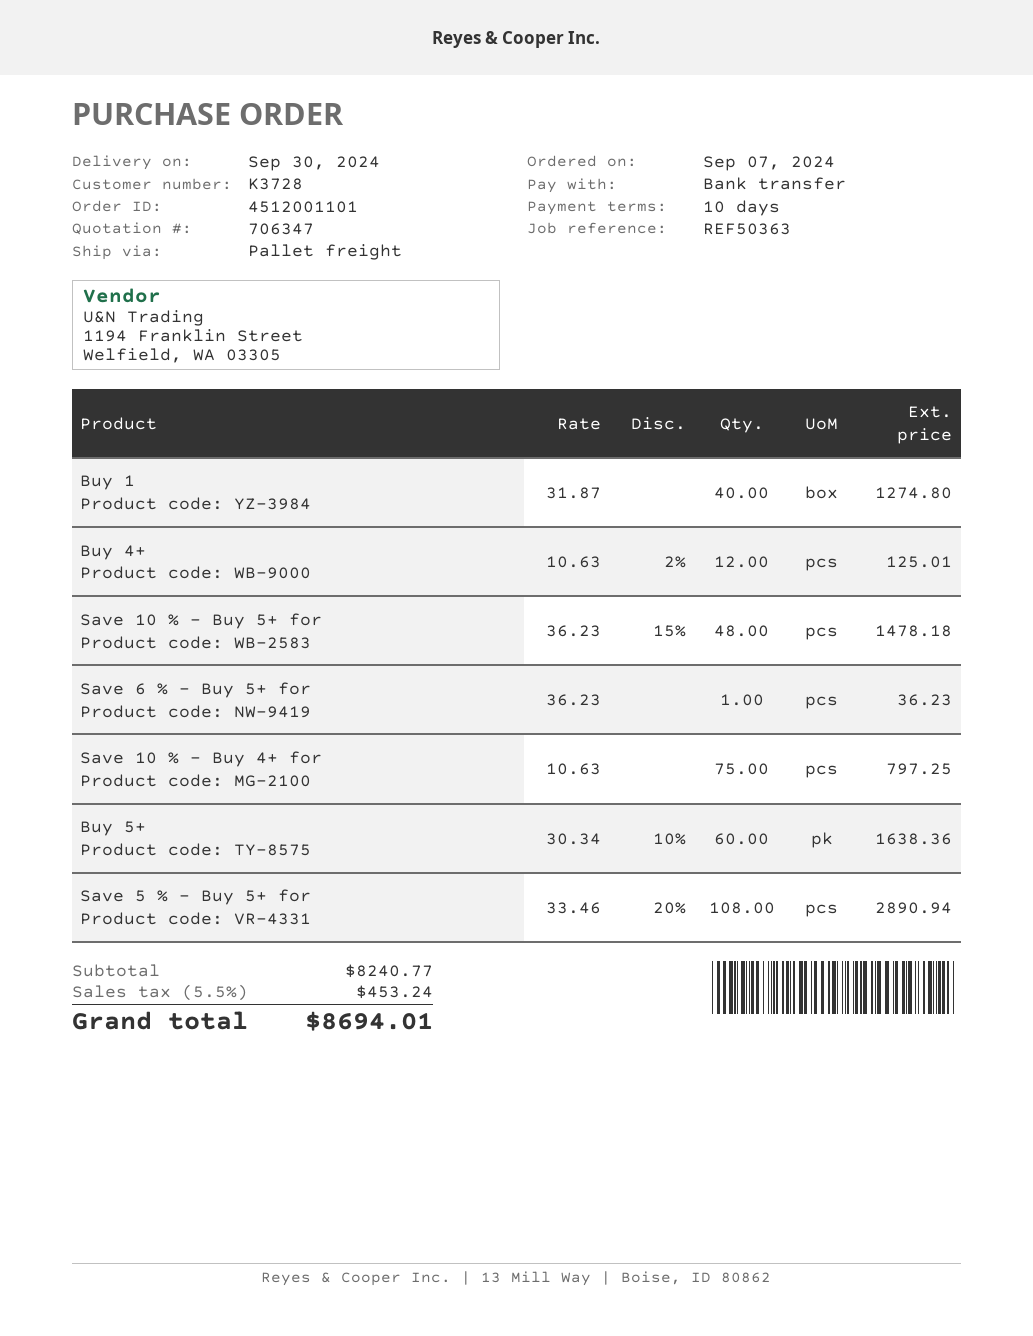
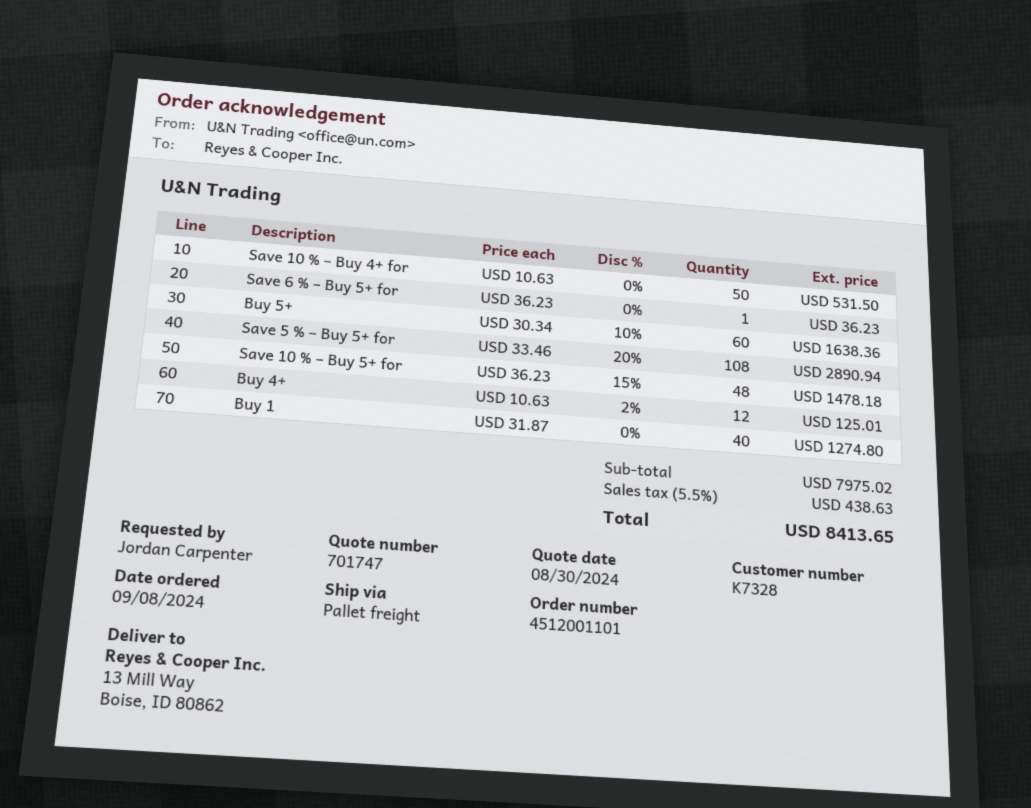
quote number: 706347 -> 701747
order date: 2024-09-07 -> 2024-09-08
customer number: K3728 -> K7328
Save 10 % – Buy 4+ for: 75 x 10.63 = 797.25 -> 50 x 10.63 = 531.50
subtotal: 8240.77 -> 7975.02
tax: 5.5% = 453.24 -> 5.5% = 438.63
total: 8694.01 -> 8413.65

